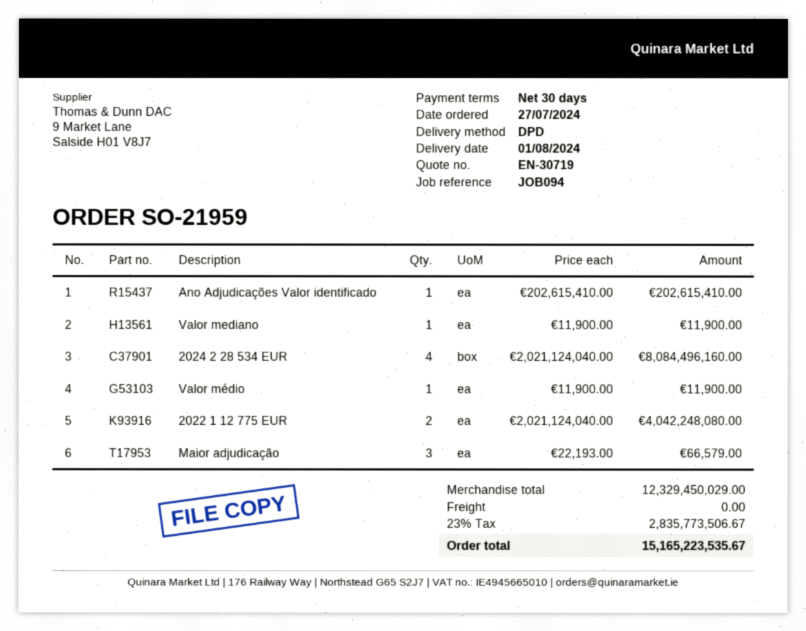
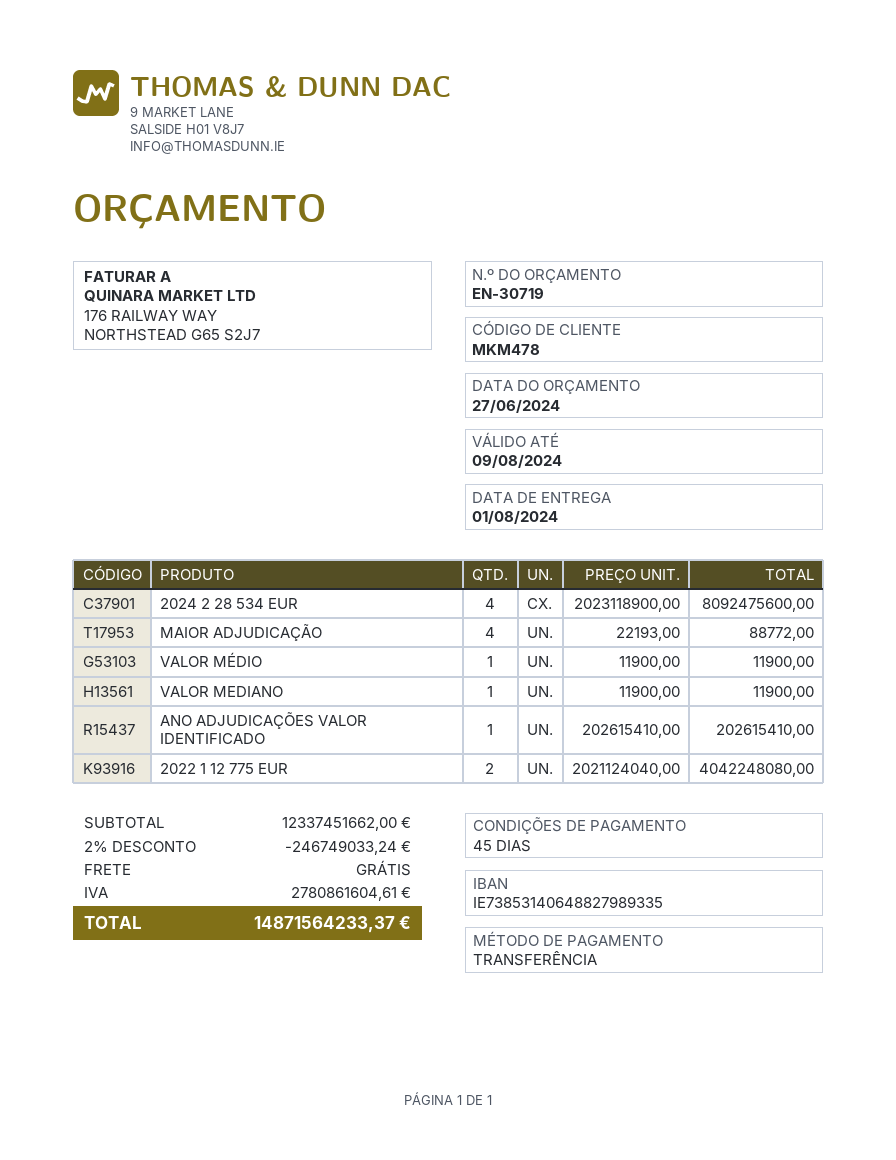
payment terms: 30 days -> 45 days
2024 2 28 534 EUR: 4 x 2021124040.00 = 8084496160.00 -> 4 x 2023118900.00 = 8092475600.00
Maior adjudicação: 3 x 22193.00 = 66579.00 -> 4 x 22193.00 = 88772.00
subtotal: 12329450029.00 -> 12337451662.00
discount: none -> 2% = 246749033.24
tax: 2835773506.67 -> 2780861604.61
total: 15165223535.67 -> 14871564233.37

